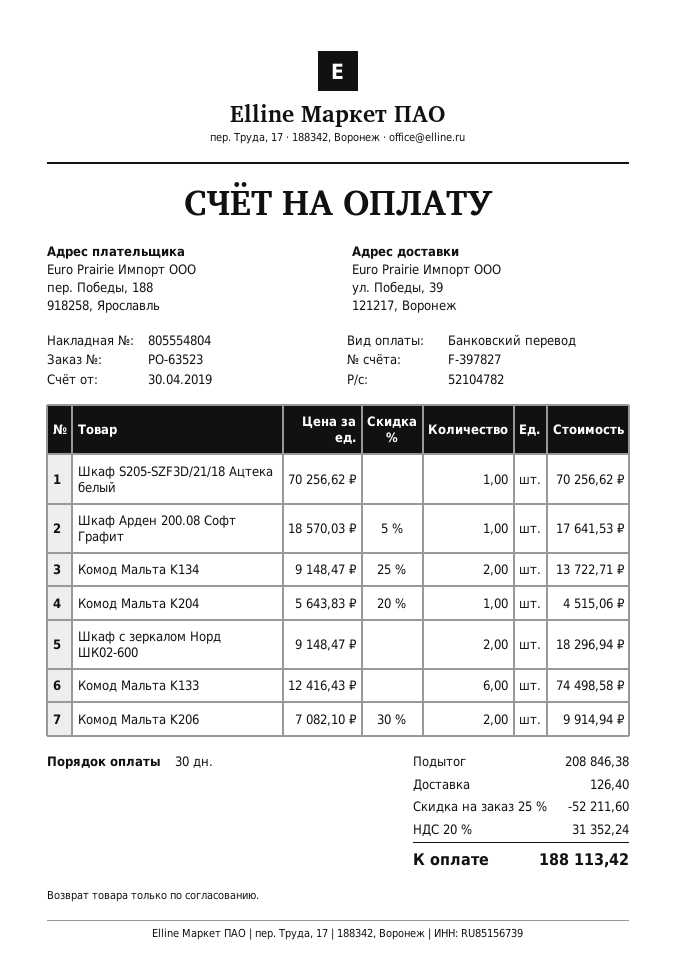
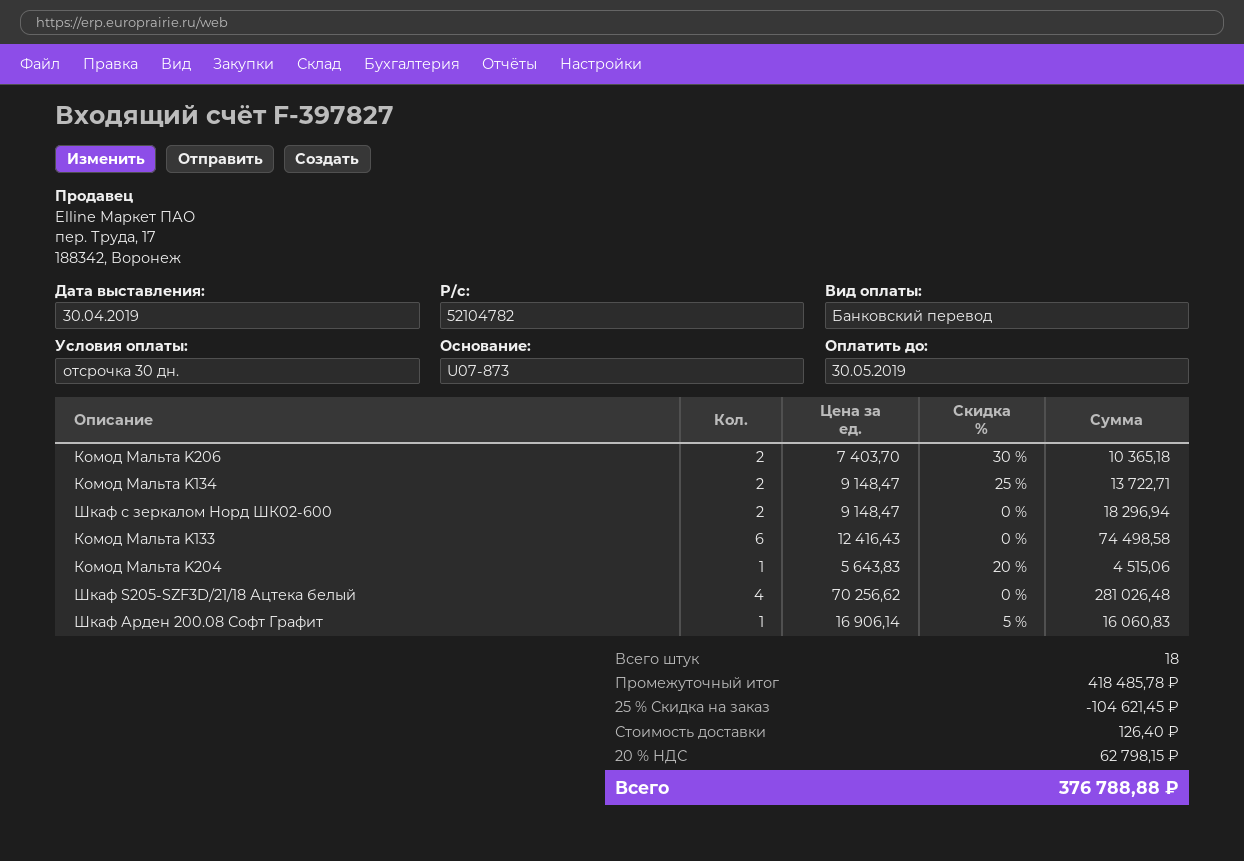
Шкаф S205-SZF3D/21/18 Ацтека белый: 1 x 70256.62 = 70256.62 -> 4 x 70256.62 = 281026.48
Шкаф Арден 200.08 Софт Графит: 1 x 18570.03 - 5% = 17641.53 -> 1 x 16906.14 - 5% = 16060.83
Комод Мальта K206: 2 x 7082.10 - 30% = 9914.94 -> 2 x 7403.70 - 30% = 10365.18
subtotal: 208846.38 -> 418485.78
discount: 25% = 52211.60 -> 25% = 104621.45
tax: 20% = 31352.24 -> 20% = 62798.15
total: 188113.42 -> 376788.88

